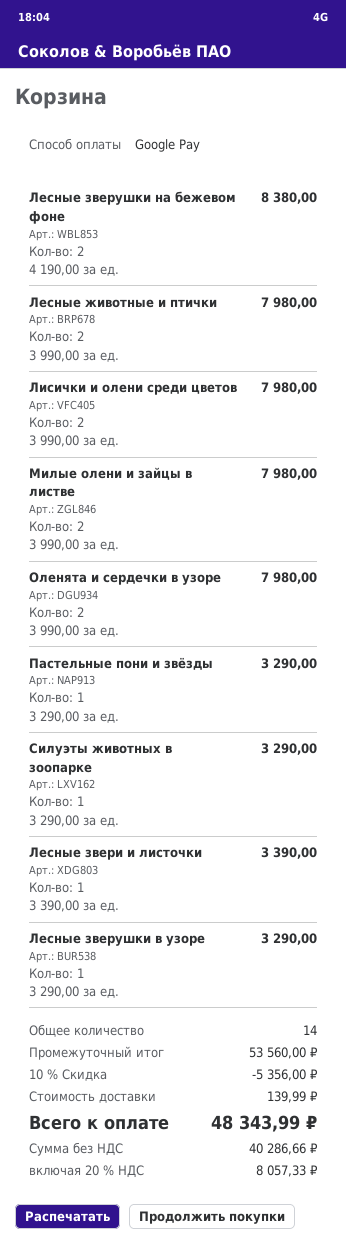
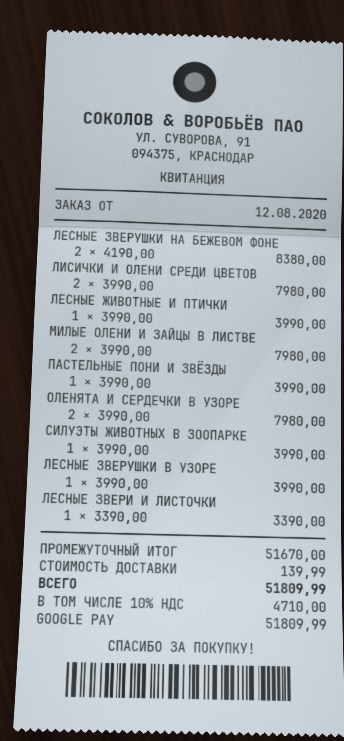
Лесные животные и птички: 2 x 3990.00 = 7980.00 -> 1 x 3990.00 = 3990.00
Пастельные пони и звёзды: 1 x 3290.00 = 3290.00 -> 1 x 3990.00 = 3990.00
Силуэты животных в зоопарке: 1 x 3290.00 = 3290.00 -> 1 x 3990.00 = 3990.00
Лесные зверушки в узоре: 1 x 3290.00 = 3290.00 -> 1 x 3990.00 = 3990.00
subtotal: 53560.00 -> 51670.00
discount: 10% = 5356.00 -> none
tax: 20% = 8057.33 -> 10% = 4710.00
total: 48343.99 -> 51809.99

